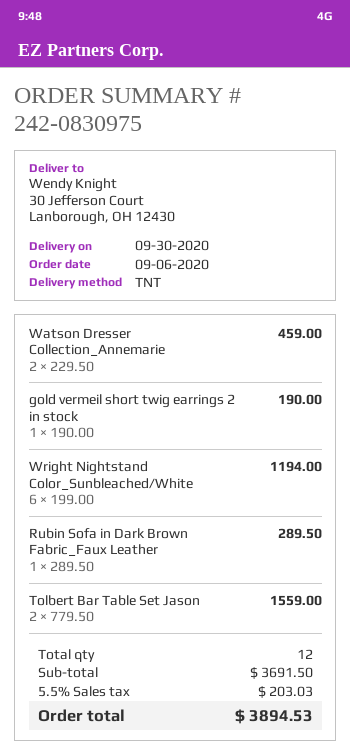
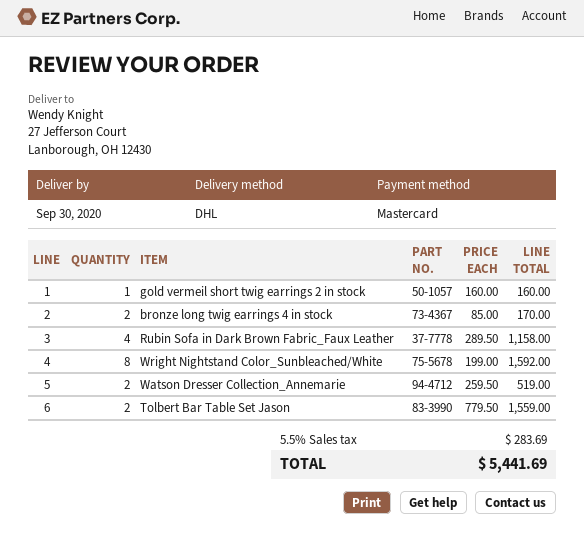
shipping method: TNT -> DHL
ship to: 30 Jefferson Court, Lanborough, OH 12430 -> 27 Jefferson Court, Lanborough, OH 12430
Watson Dresser Collection_Annemarie: 2 x 229.50 = 459.00 -> 2 x 259.50 = 519.00
gold vermeil short twig earrings 2 in stock: 1 x 190.00 = 190.00 -> 1 x 160.00 = 160.00
Wright Nightstand Color_Sunbleached/White: 6 x 199.00 = 1194.00 -> 8 x 199.00 = 1592.00
Rubin Sofa in Dark Brown Fabric_Faux Leather: 1 x 289.50 = 289.50 -> 4 x 289.50 = 1158.00
bronze long twig earrings 4 in stock: none -> 2 x 85.00 = 170.00
tax: 5.5% = 203.03 -> 5.5% = 283.69
total: 3894.53 -> 5441.69

